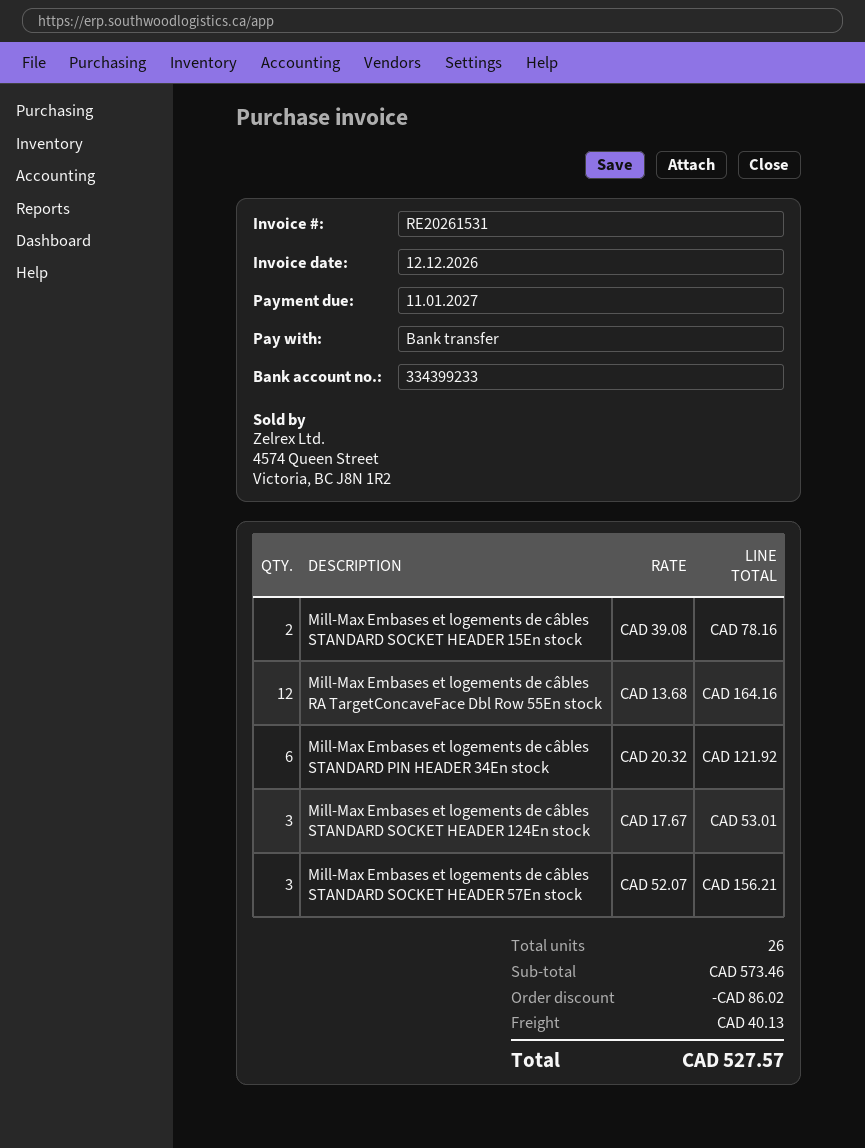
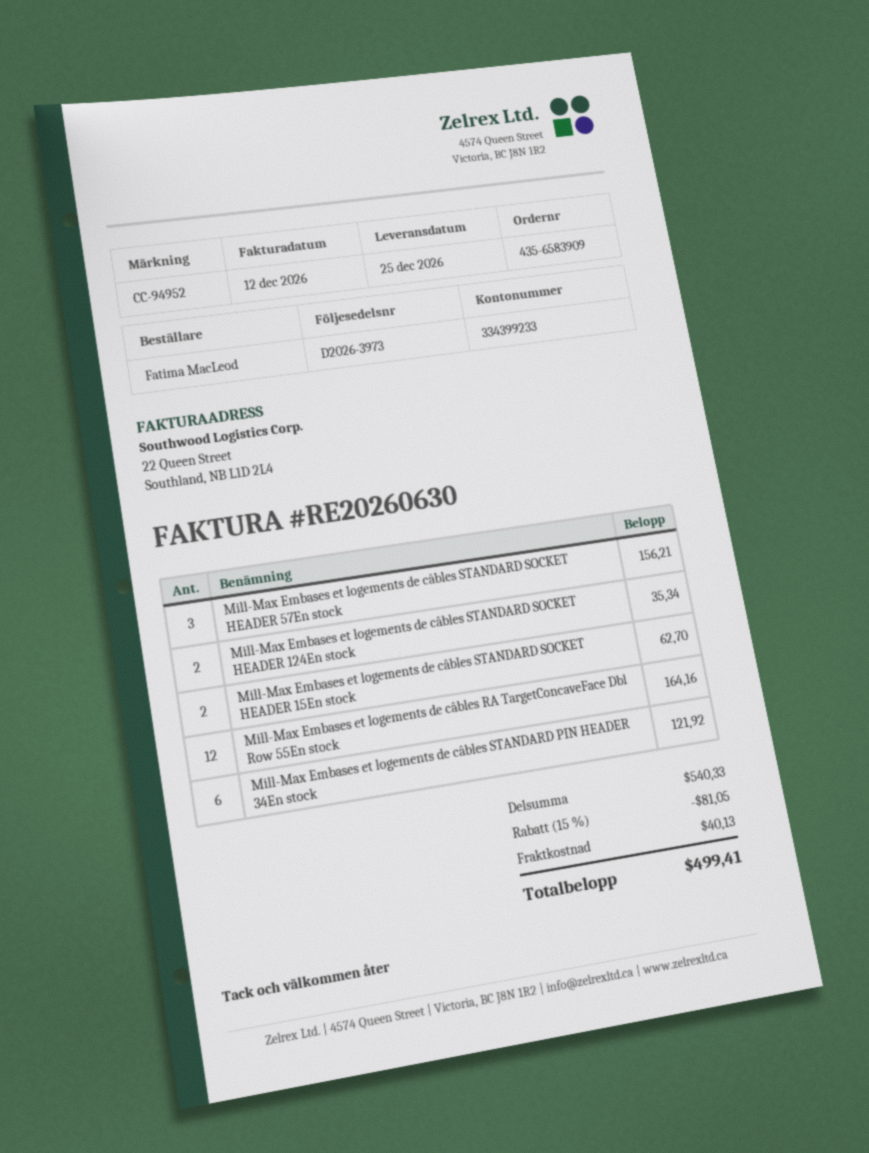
invoice number: RE20261531 -> RE20260630
Mill-Max Embases et logements de câbles STANDARD SOCKET HEADER 15En stock: 2 for 78.16 -> 2 for 62.70
Mill-Max Embases et logements de câbles STANDARD SOCKET HEADER 124En stock: 3 for 53.01 -> 2 for 35.34
subtotal: 573.46 -> 540.33
discount: 86.02 -> 81.05
total: 527.57 -> 499.41

